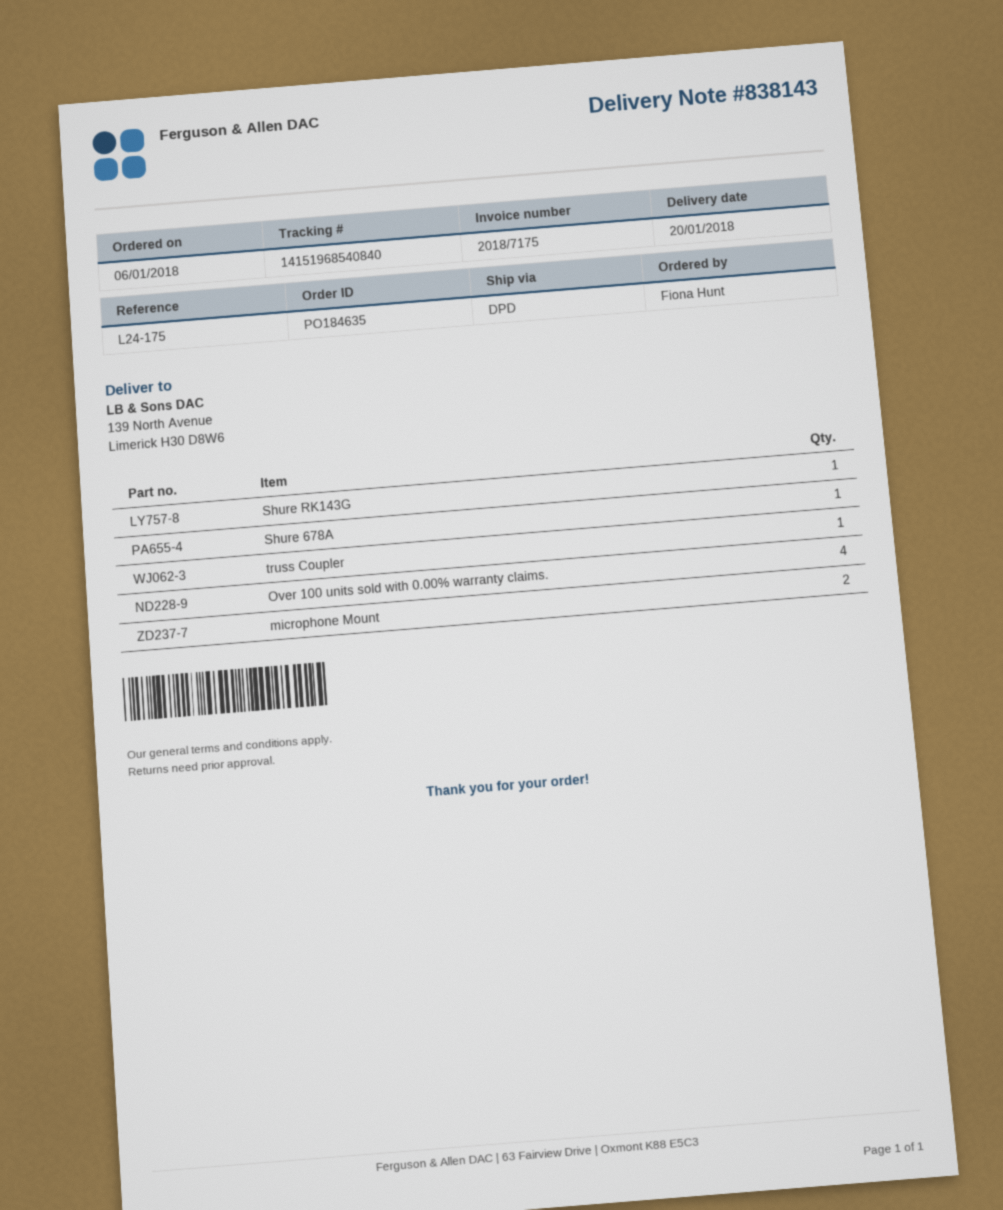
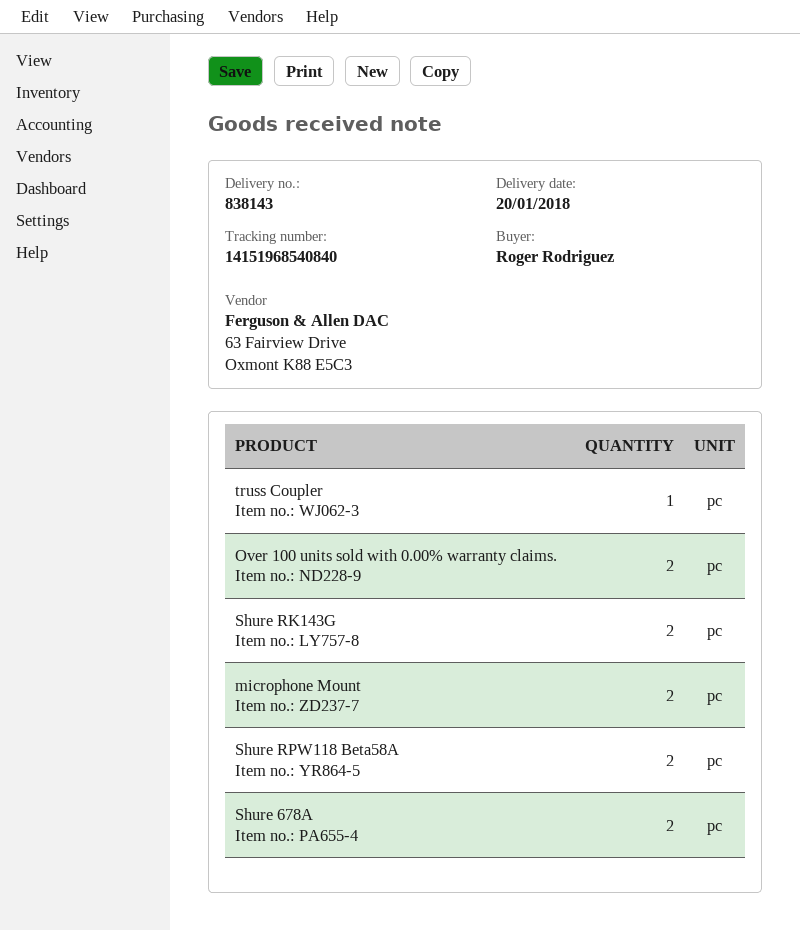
ordered by: Fiona Hunt -> Roger Rodriguez
Shure RK143G: 1 -> 2
Shure 678A: 1 -> 2
Over 100 units sold with 0.00% warranty claims.: 4 -> 2
Shure RPW118 Beta58A: none -> 2

